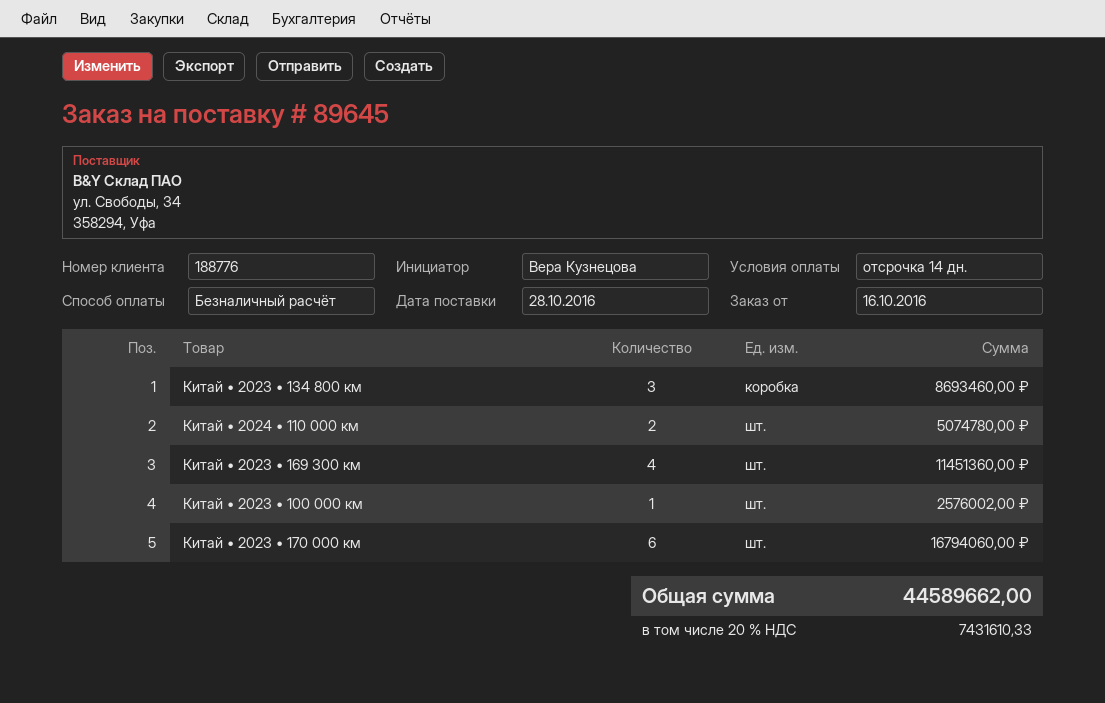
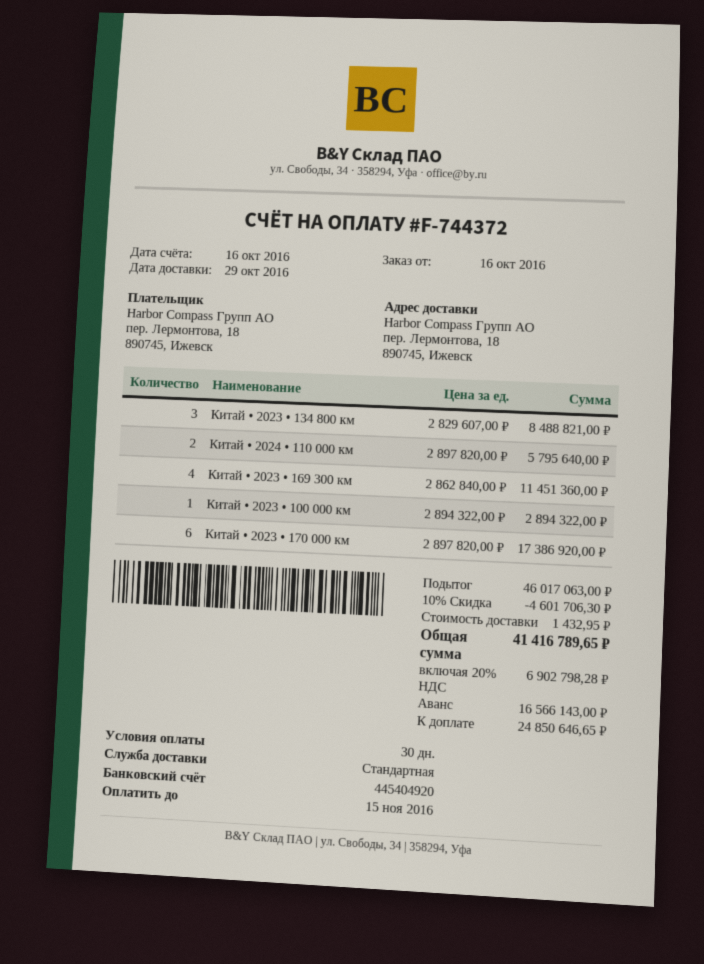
delivery date: 2016-10-28 -> 2016-10-29
payment terms: 14 days -> 30 days
Китай • 2023 • 134 800 км: 3 for 8693460.00 -> 3 for 8488821.00
Китай • 2024 • 110 000 км: 2 for 5074780.00 -> 2 for 5795640.00
Китай • 2023 • 100 000 км: 1 for 2576002.00 -> 1 for 2894322.00
Китай • 2023 • 170 000 км: 6 for 16794060.00 -> 6 for 17386920.00
discount: none -> 10% = 4601706.30
shipping: none -> 1432.95
tax: 20% = 7431610.33 -> 20% = 6902798.28
total: 44589662.00 -> 41416789.65

